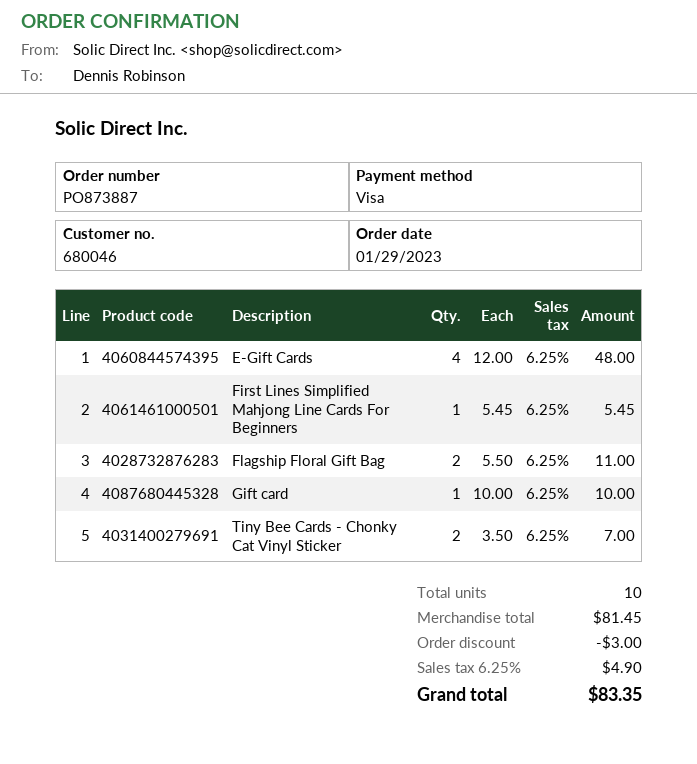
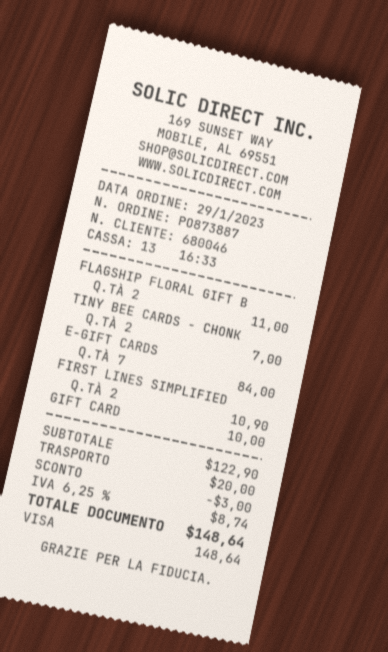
E-Gift Cards: 4 for 48.00 -> 7 for 84.00
First Lines Simplified Mahjong Line Cards For Beginners: 1 for 5.45 -> 2 for 10.90
subtotal: 81.45 -> 122.90
shipping: none -> 20.00
tax: 6.25% = 4.90 -> 6.25% = 8.74
total: 83.35 -> 148.64

